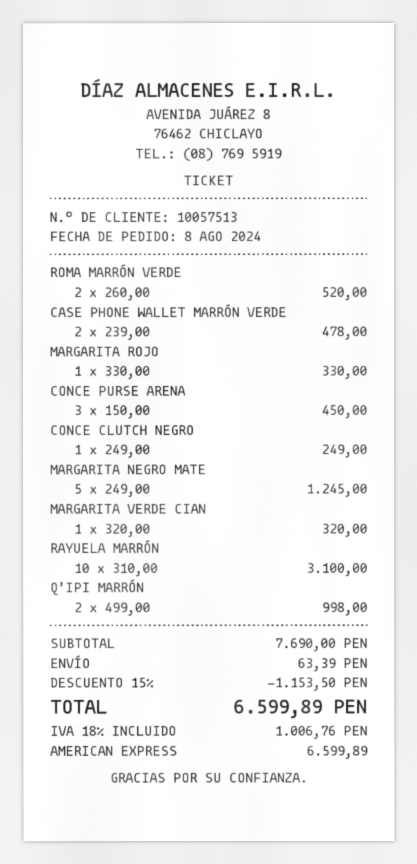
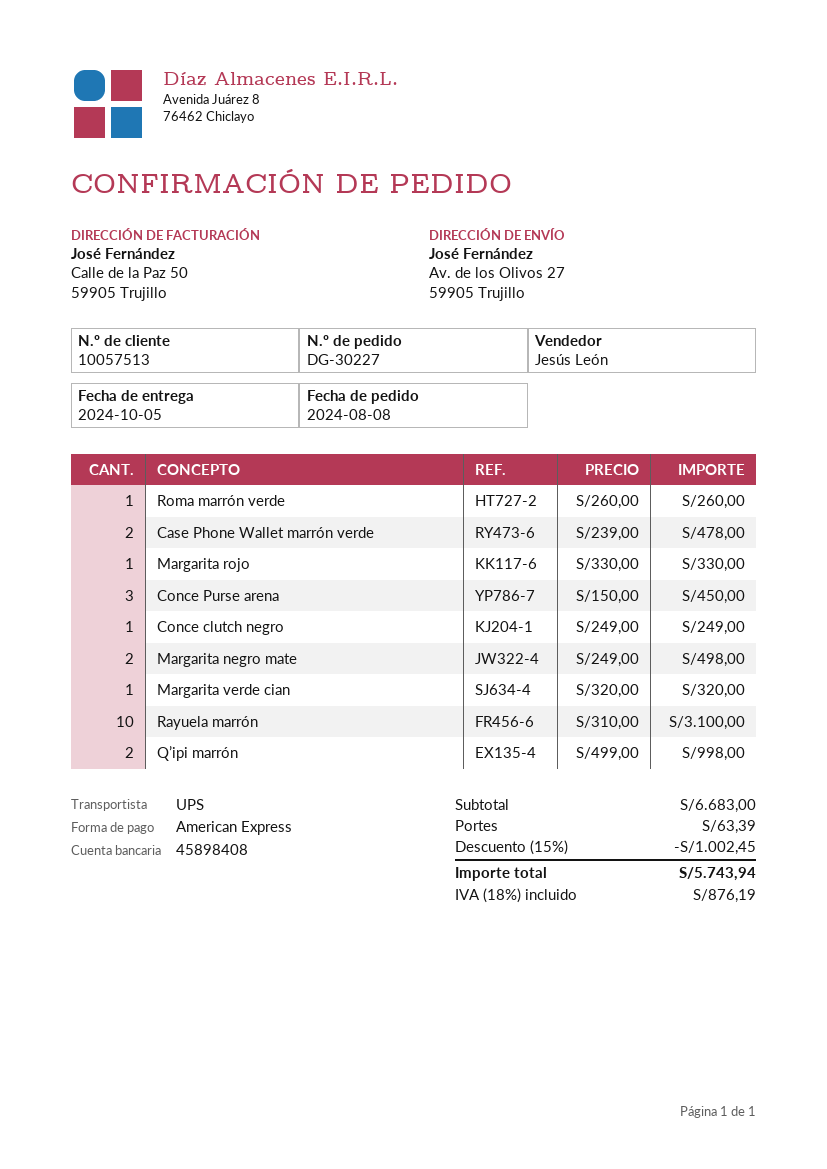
ROMA MARRÓN VERDE: 2 x 260.00 = 520.00 -> 1 x 260.00 = 260.00
MARGARITA NEGRO MATE: 5 x 249.00 = 1245.00 -> 2 x 249.00 = 498.00
subtotal: 7690.00 -> 6683.00
discount: 15% = 1153.50 -> 15% = 1002.45
tax: 18% = 1006.76 -> 18% = 876.19
total: 6599.89 -> 5743.94

